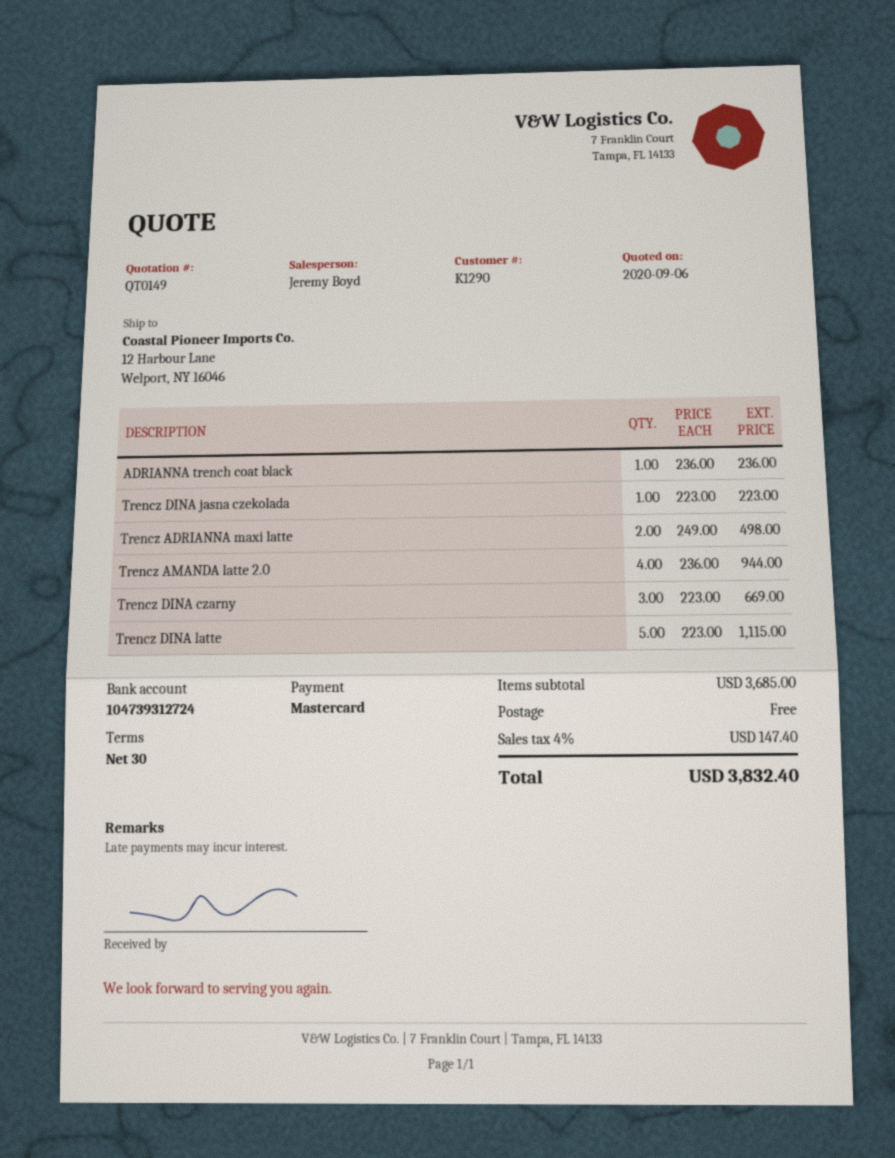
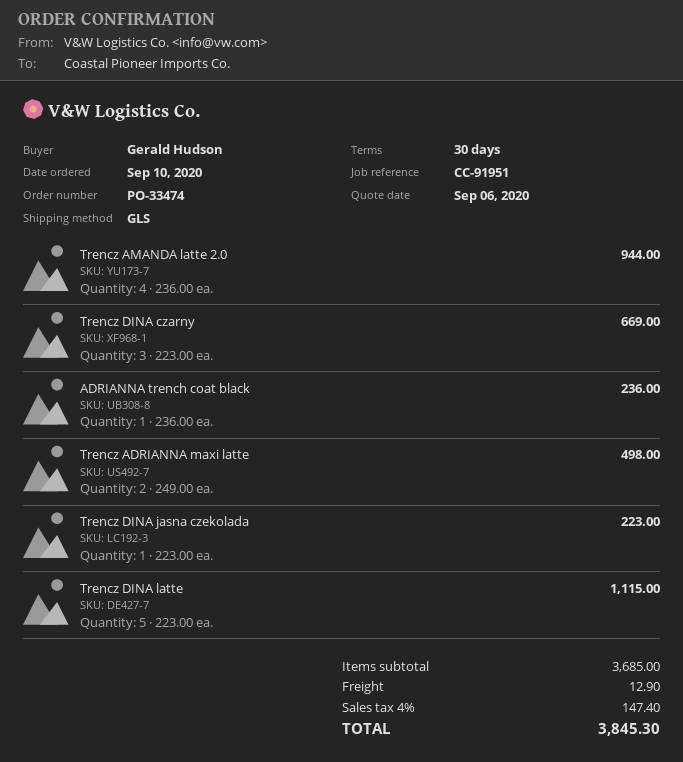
shipping: 0.00 -> 12.90
total: 3832.40 -> 3845.30

